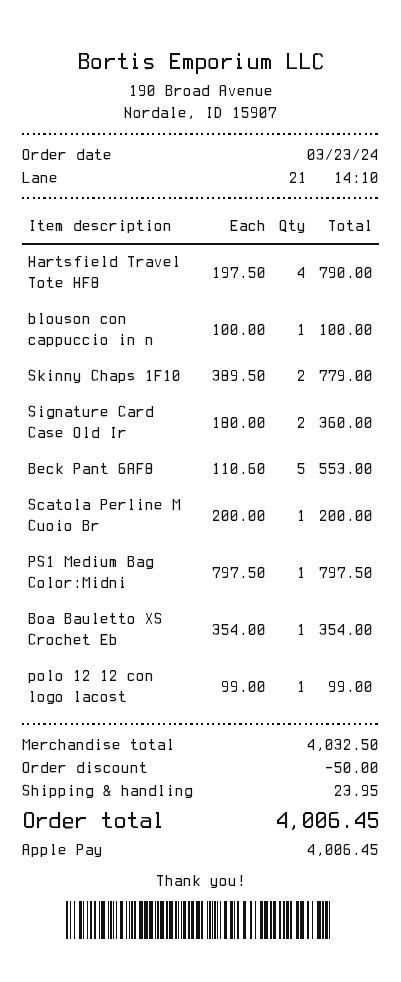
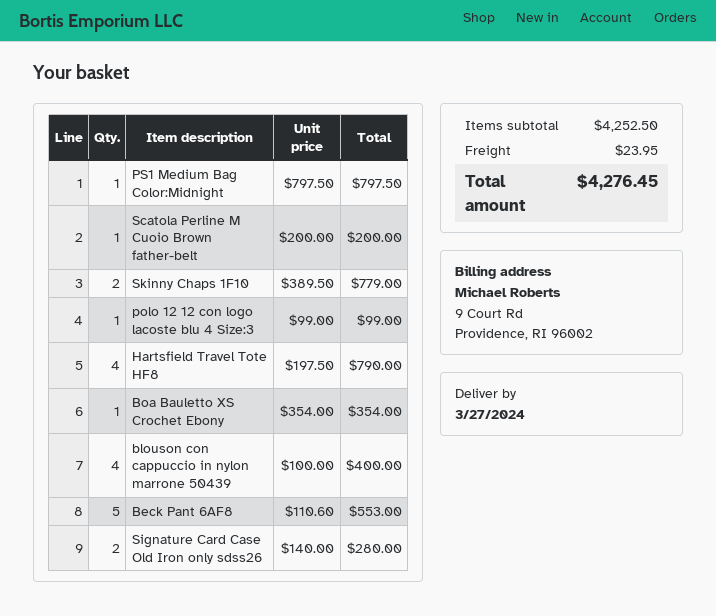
blouson con cappuccio in n: 1 x 100.00 = 100.00 -> 4 x 100.00 = 400.00
Signature Card Case Old Ir: 2 x 180.00 = 360.00 -> 2 x 140.00 = 280.00
subtotal: 4032.50 -> 4252.50
discount: 50.00 -> none
total: 4006.45 -> 4276.45

